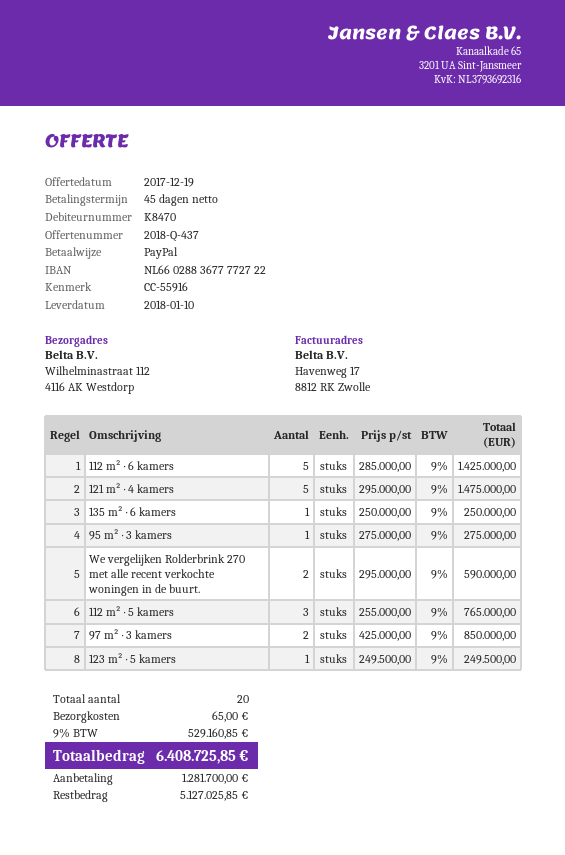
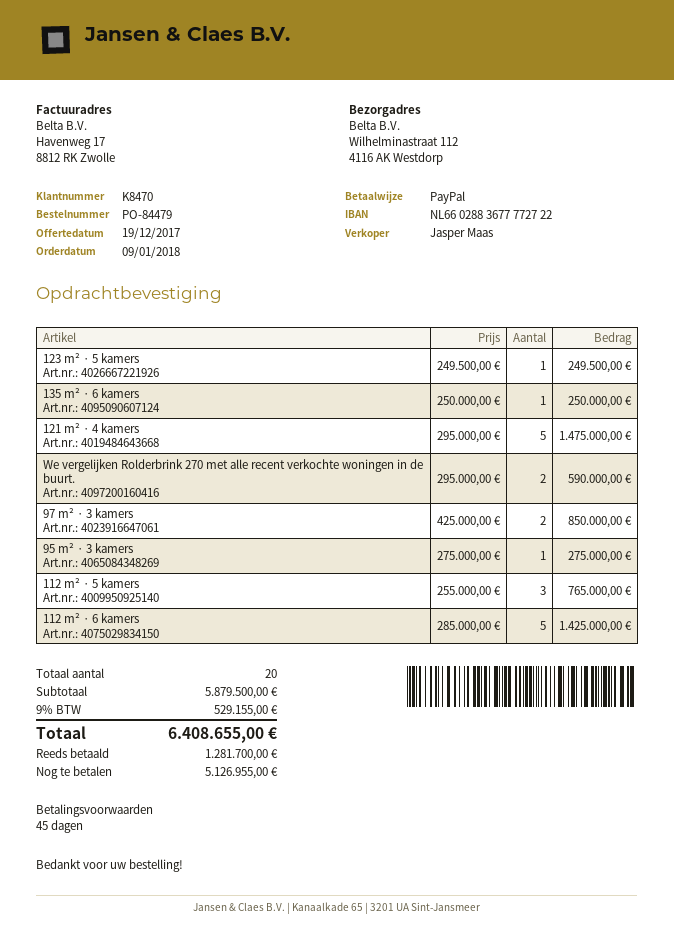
shipping: 65.00 -> none
tax: 9% = 529160.85 -> 9% = 529155.00
total: 6408725.85 -> 6408655.00
balance: 5127025.85 -> 5126955.00

